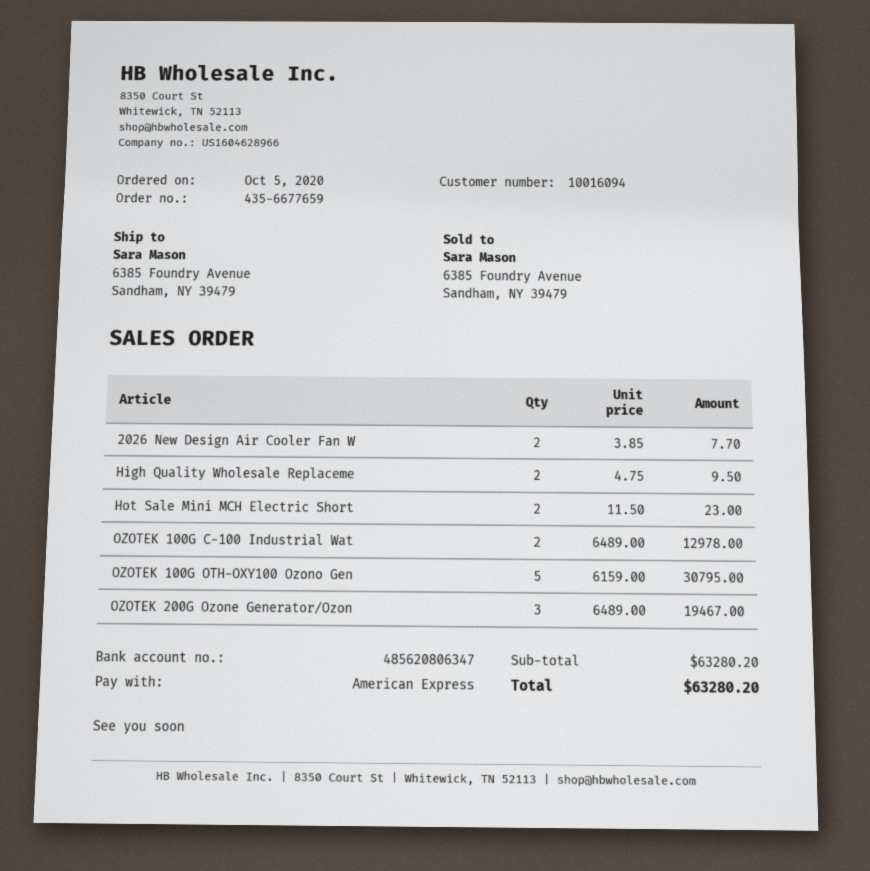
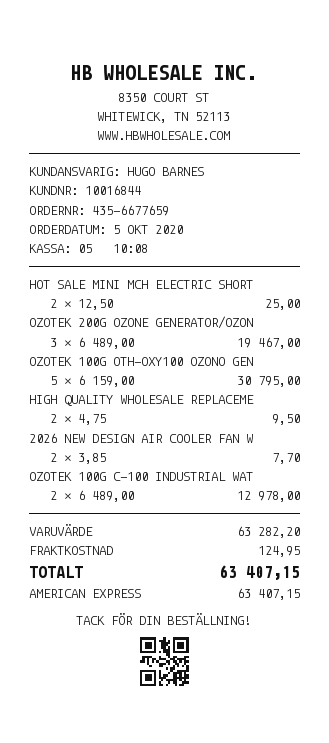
customer number: 10016094 -> 10016844
Hot Sale Mini MCH Electric Short: 2 x 11.50 = 23.00 -> 2 x 12.50 = 25.00
subtotal: 63280.20 -> 63282.20
shipping: none -> 124.95
total: 63280.20 -> 63407.15

